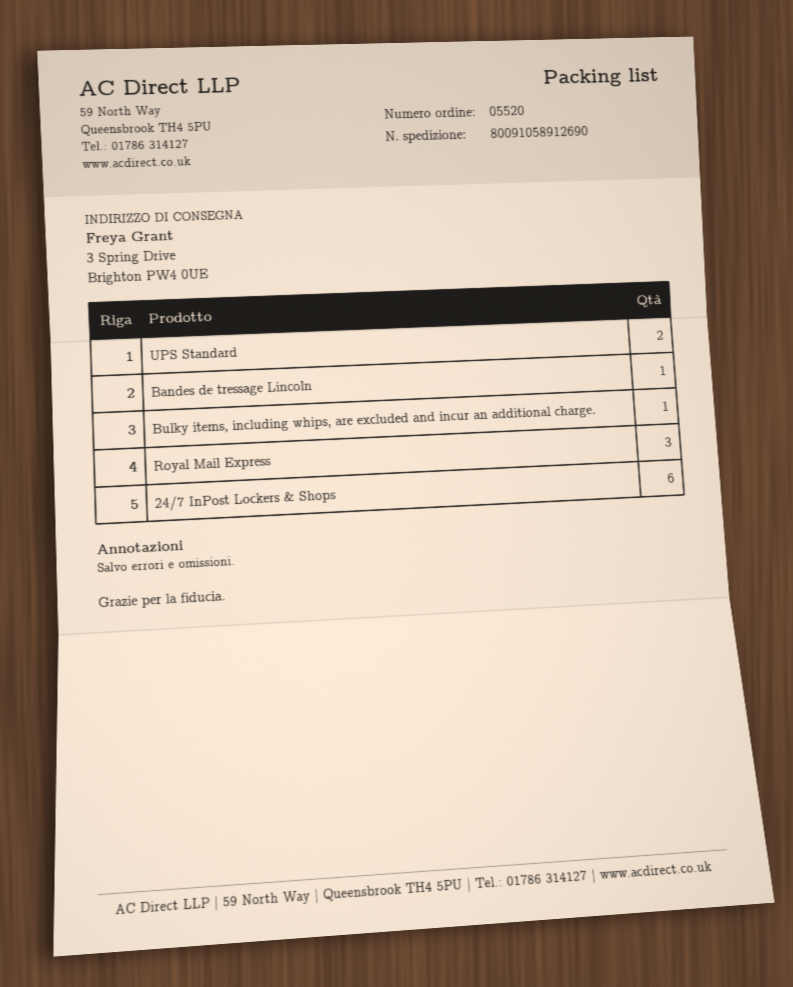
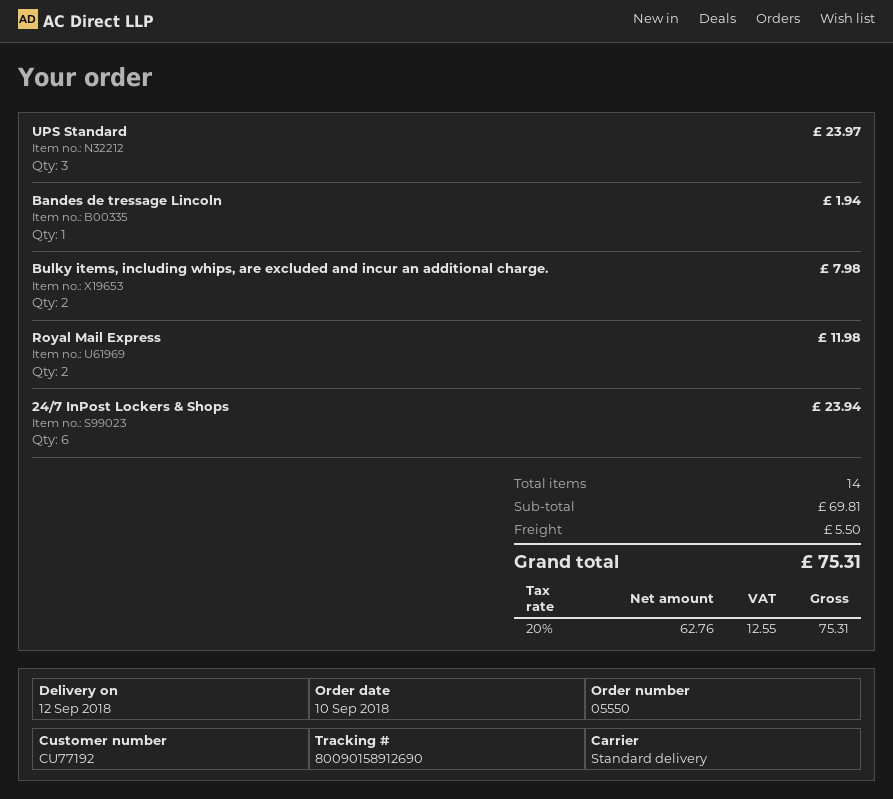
order number: 05520 -> 05550
tracking number: 80091058912690 -> 80090158912690
UPS Standard: 2 -> 3
Bulky items, including whips, are excluded and incur an additional charge.: 1 -> 2
Royal Mail Express: 3 -> 2

